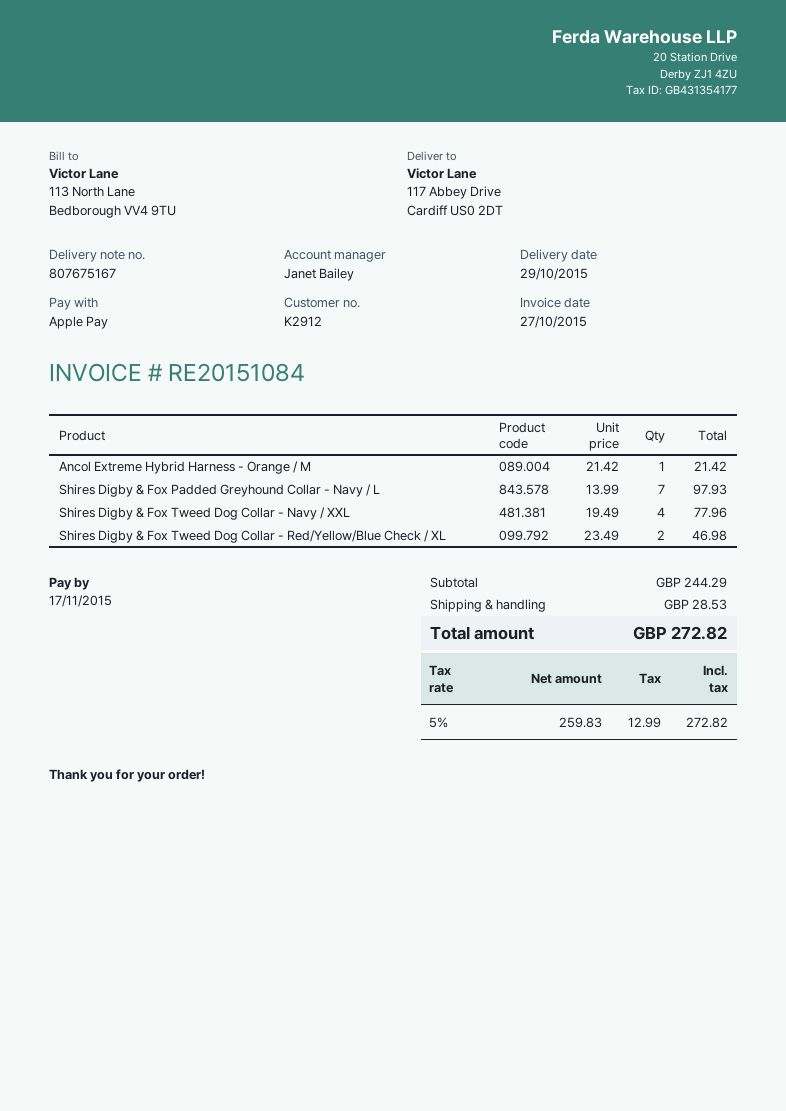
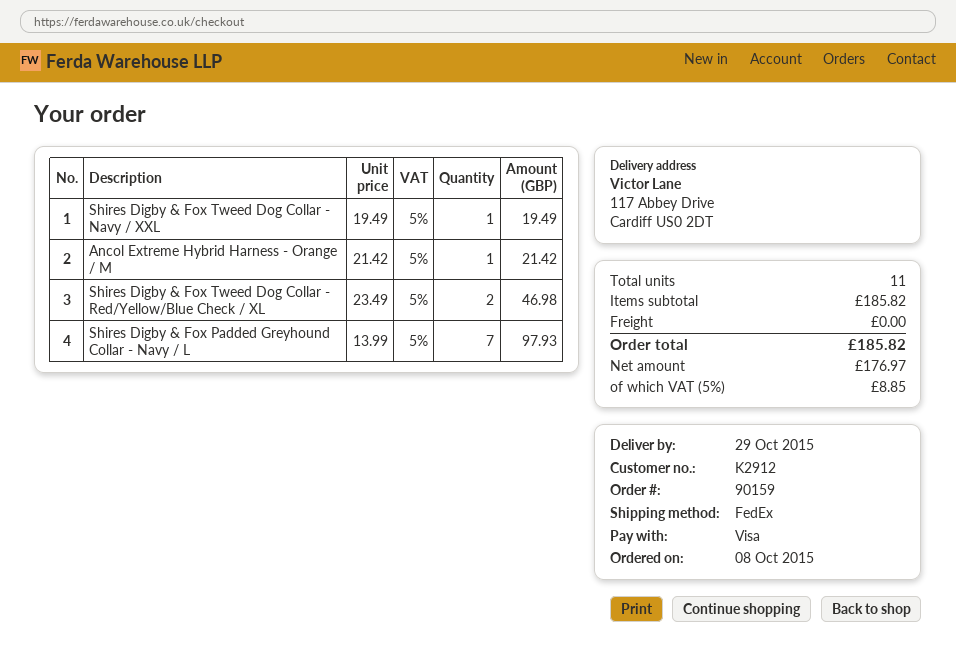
payment method: Apple Pay -> Visa
Shires Digby & Fox Tweed Dog Collar - Navy / XXL: 4 x 19.49 = 77.96 -> 1 x 19.49 = 19.49
subtotal: 244.29 -> 185.82
shipping: 28.53 -> 0.00
net: 259.83 -> 176.97
tax: 5% = 12.99 -> 5% = 8.85
total: 272.82 -> 185.82

